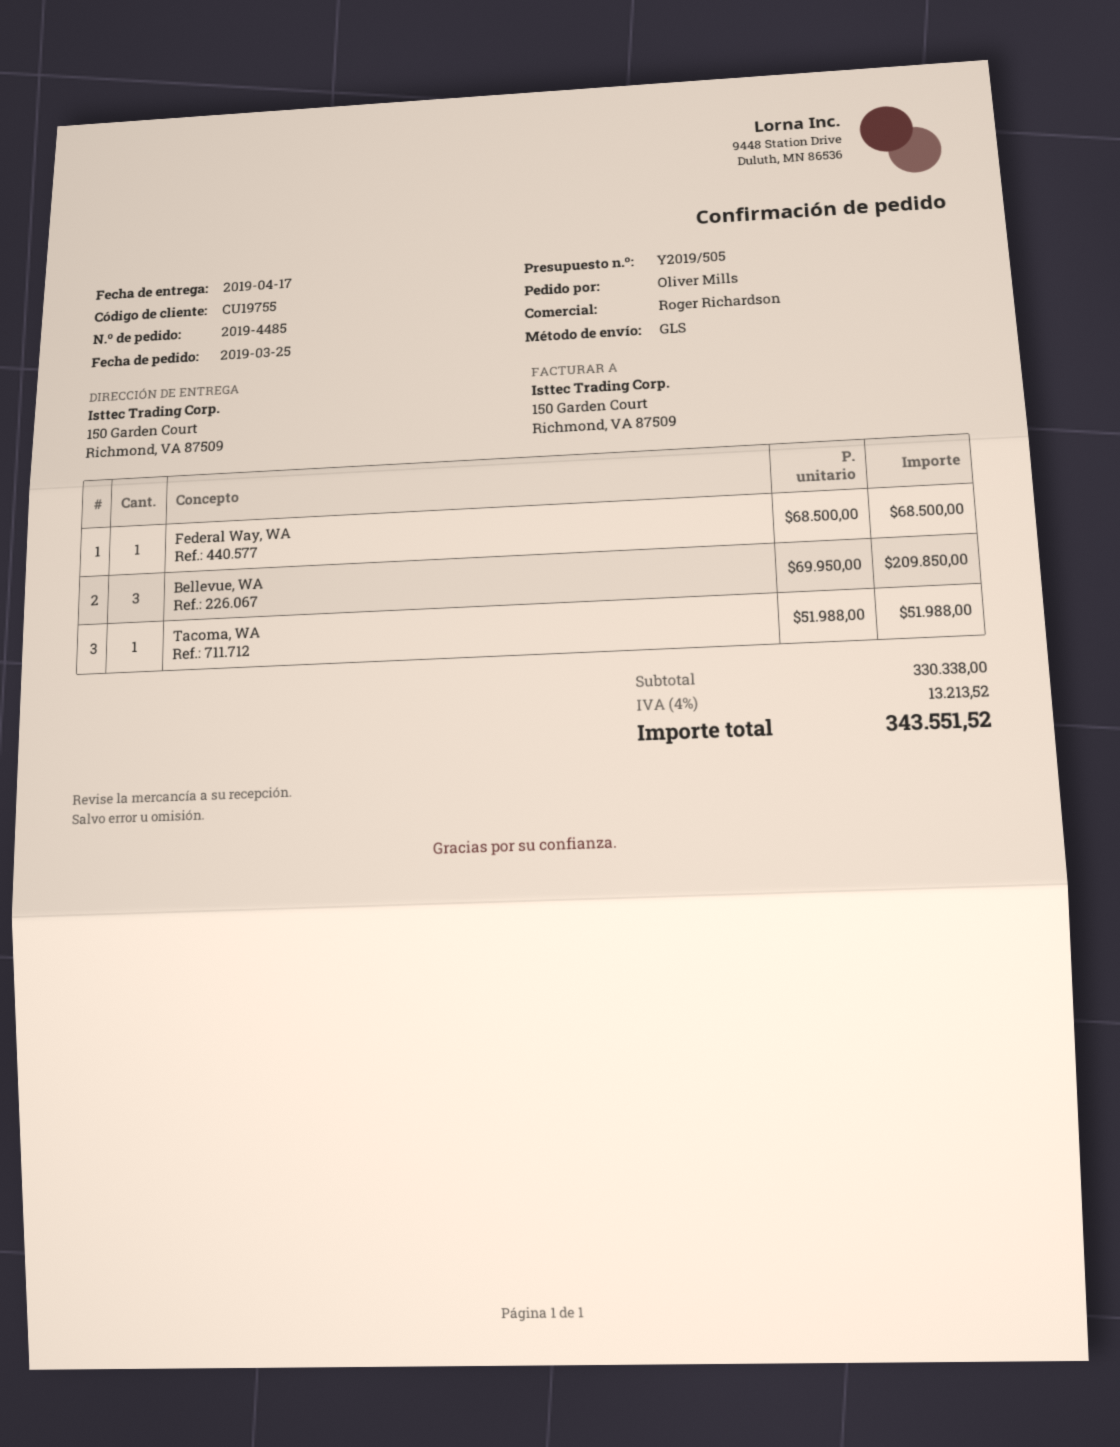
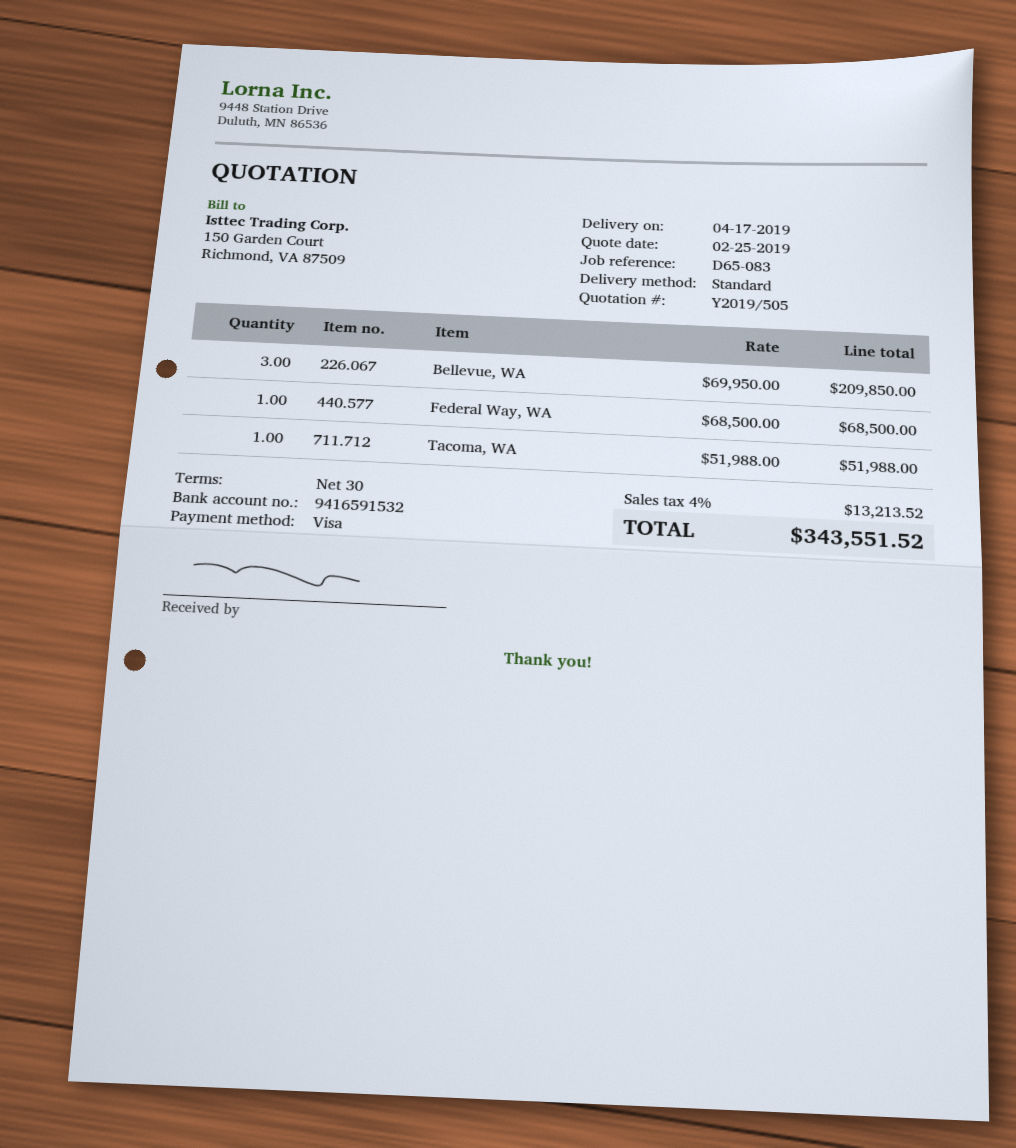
shipping method: GLS -> standard

